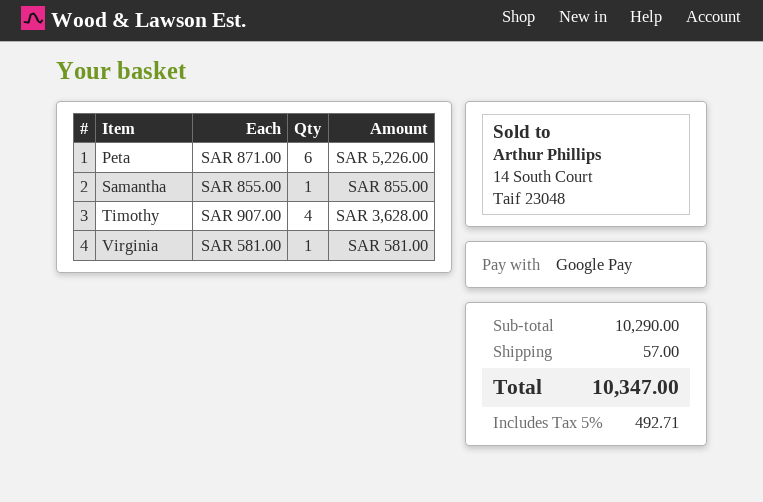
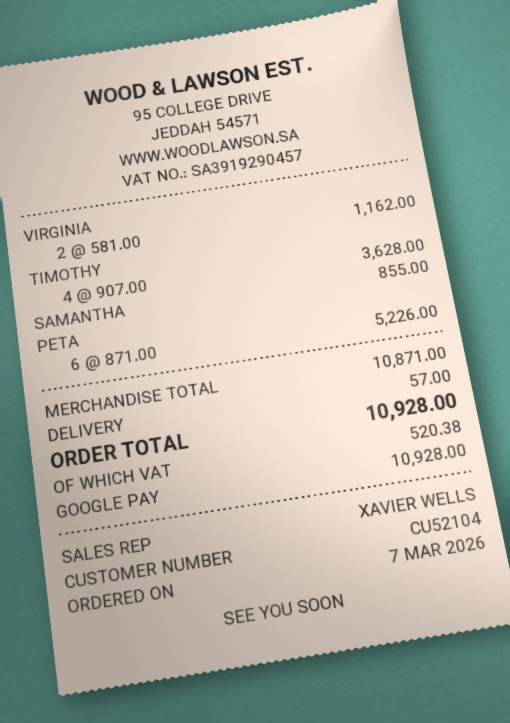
Virginia: 1 x 581.00 = 581.00 -> 2 x 581.00 = 1162.00
subtotal: 10290.00 -> 10871.00
tax: 492.71 -> 520.38
total: 10347.00 -> 10928.00

